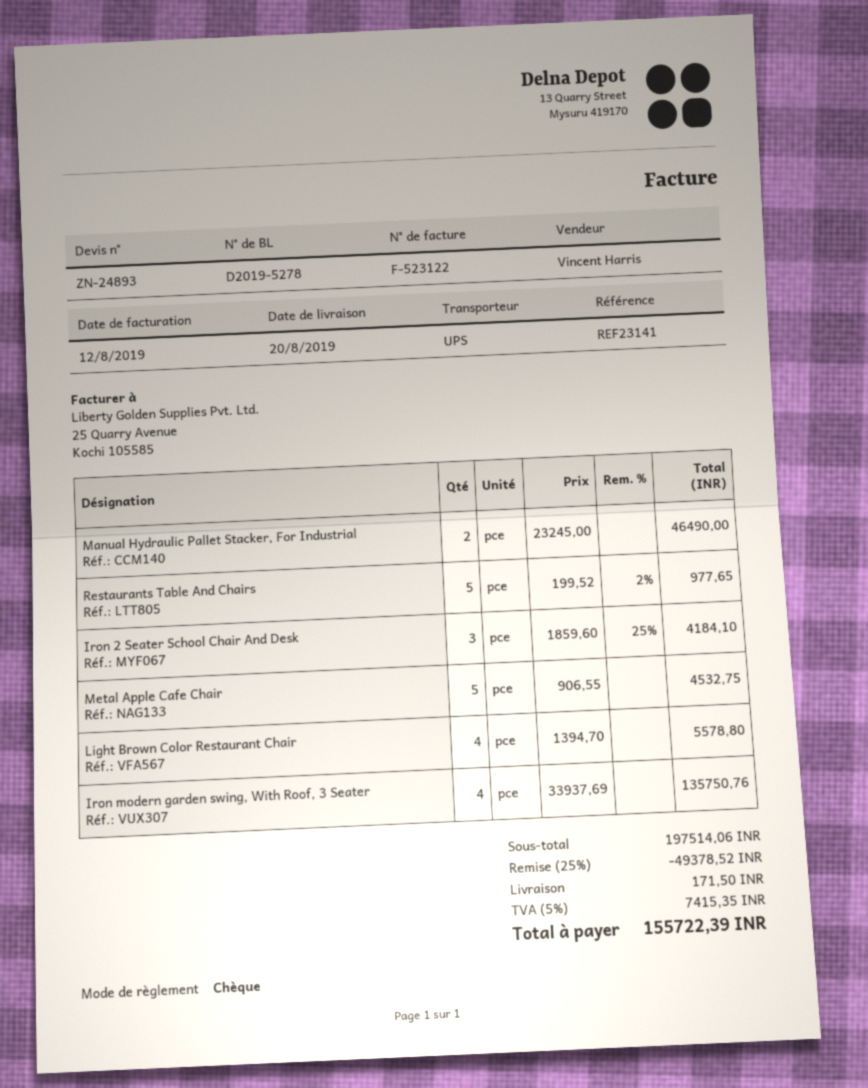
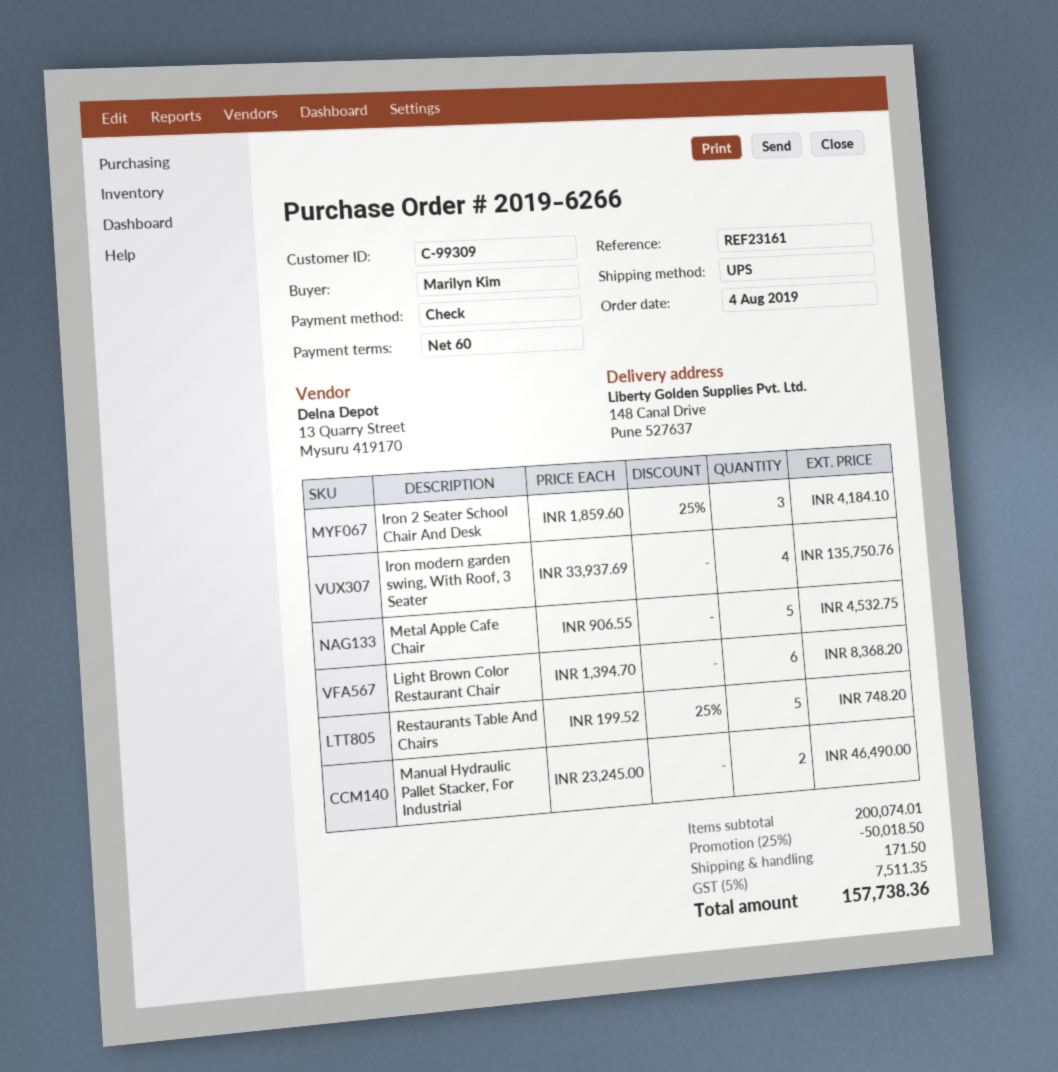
reference: REF23141 -> REF23161
Restaurants Table And Chairs: 5 x 199.52 - 2% = 977.65 -> 5 x 199.52 - 25% = 748.20
Light Brown Color Restaurant Chair: 4 x 1394.70 = 5578.80 -> 6 x 1394.70 = 8368.20
subtotal: 197514.06 -> 200074.01
discount: 25% = 49378.52 -> 25% = 50018.50
tax: 5% = 7415.35 -> 5% = 7511.35
total: 155722.39 -> 157738.36

